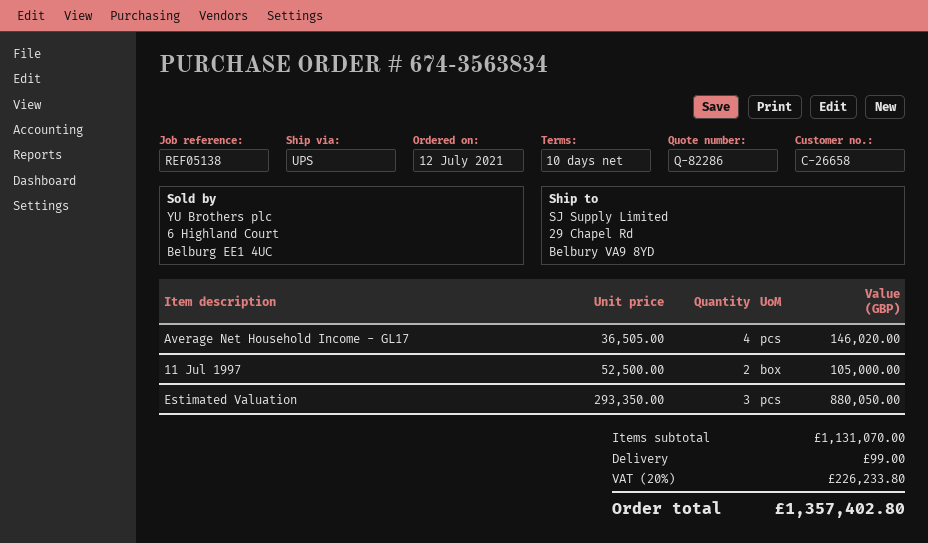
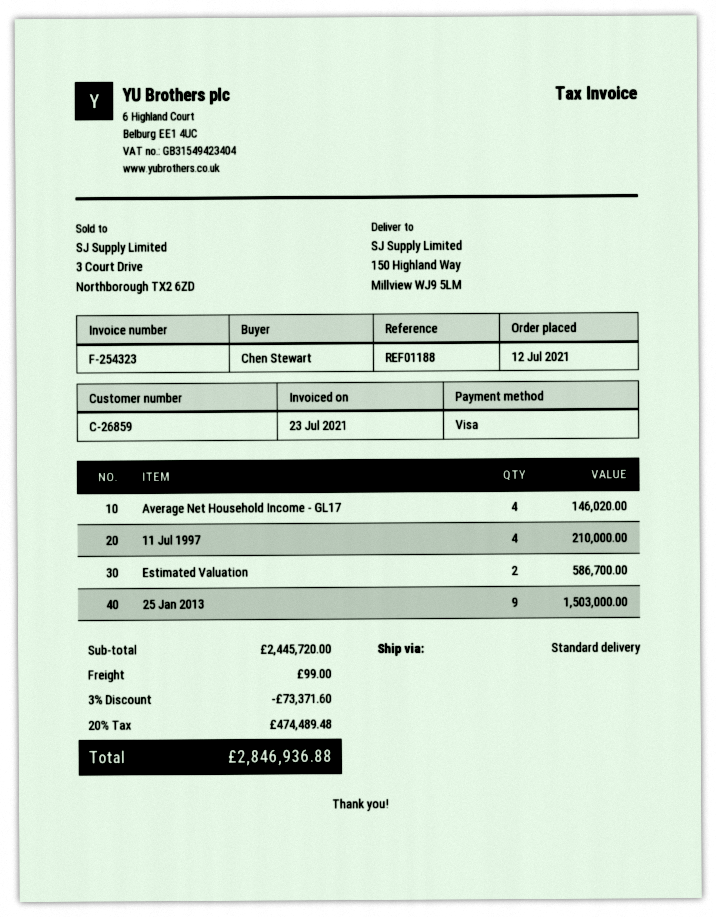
customer number: C-26658 -> C-26859
reference: REF05138 -> REF01188
shipping method: UPS -> standard
ship to: 29 Chapel Rd, Belbury VA9 8YD -> 150 Highland Way, Millview WJ9 5LM
11 Jul 1997: 2 for 105000.00 -> 4 for 210000.00
Estimated Valuation: 3 for 880050.00 -> 2 for 586700.00
25 Jan 2013: none -> 9 for 1503000.00
subtotal: 1131070.00 -> 2445720.00
discount: none -> 3% = 73371.60
tax: 20% = 226233.80 -> 20% = 474489.48
total: 1357402.80 -> 2846936.88

